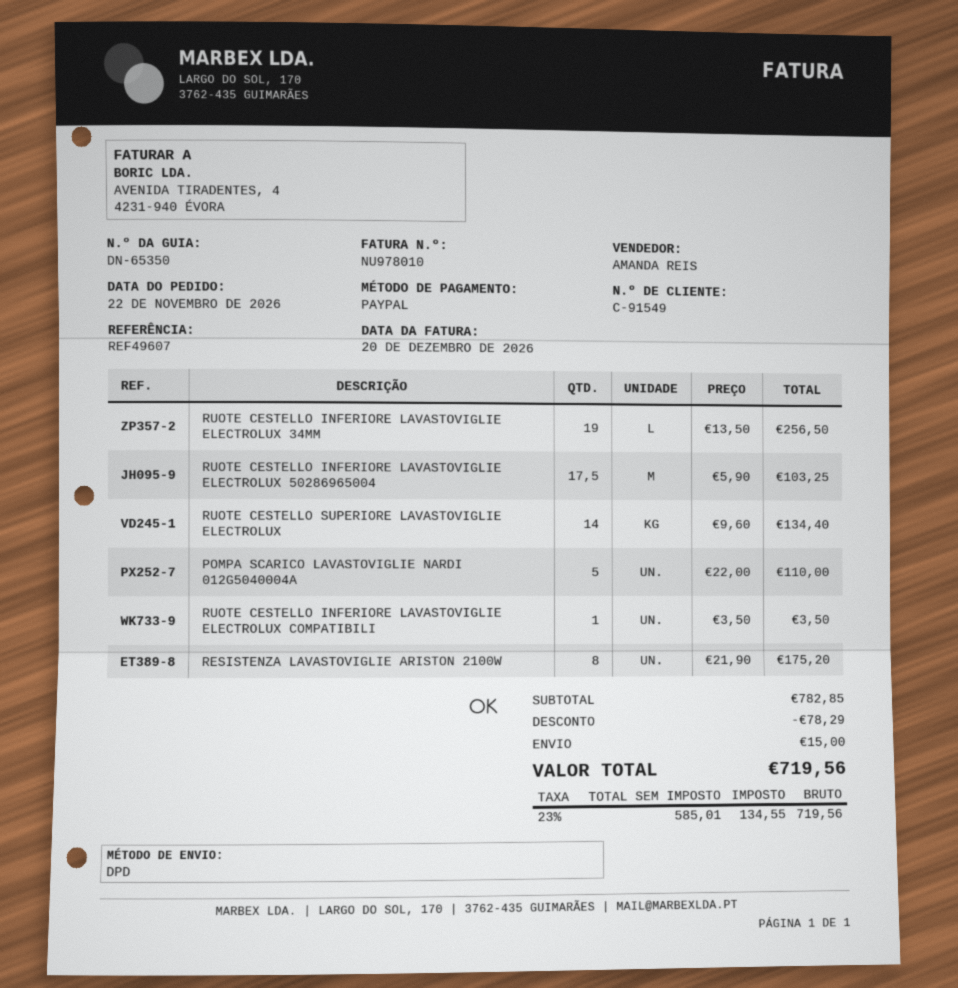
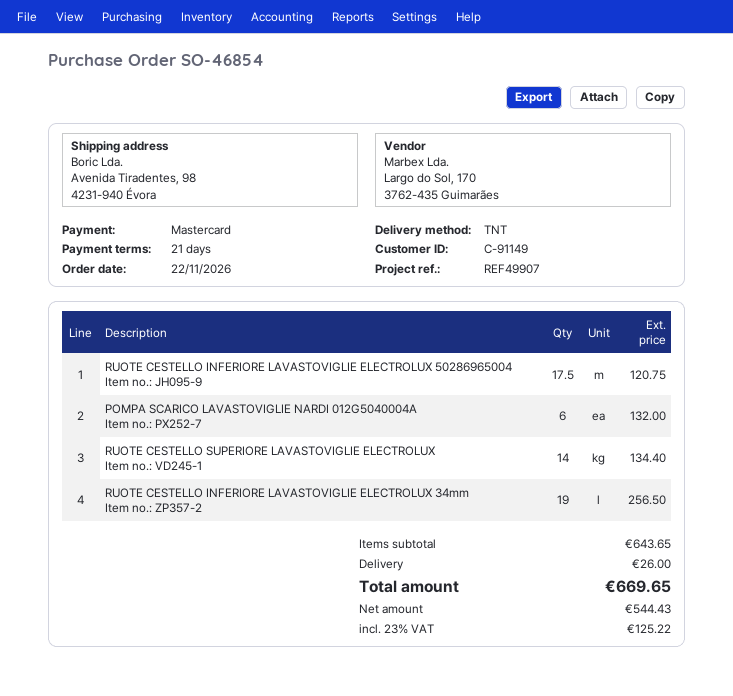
customer number: C-91549 -> C-91149
reference: REF49607 -> REF49907
payment method: PayPal -> Mastercard
shipping method: DPD -> TNT
RUOTE CESTELLO INFERIORE LAVASTOVIGLIE ELECTROLUX 50286965004: 17.5 for 103.25 -> 17.5 for 120.75
POMPA SCARICO LAVASTOVIGLIE NARDI 012G5040004A: 5 for 110.00 -> 6 for 132.00
RUOTE CESTELLO INFERIORE LAVASTOVIGLIE ELECTROLUX COMPATIBILI: 1 for 3.50 -> none
RESISTENZA LAVASTOVIGLIE ARISTON 2100W: 8 for 175.20 -> none
subtotal: 782.85 -> 643.65
discount: 78.29 -> none
shipping: 15.00 -> 26.00
net: 585.01 -> 544.43
tax: 23% = 134.55 -> 23% = 125.22
total: 719.56 -> 669.65

